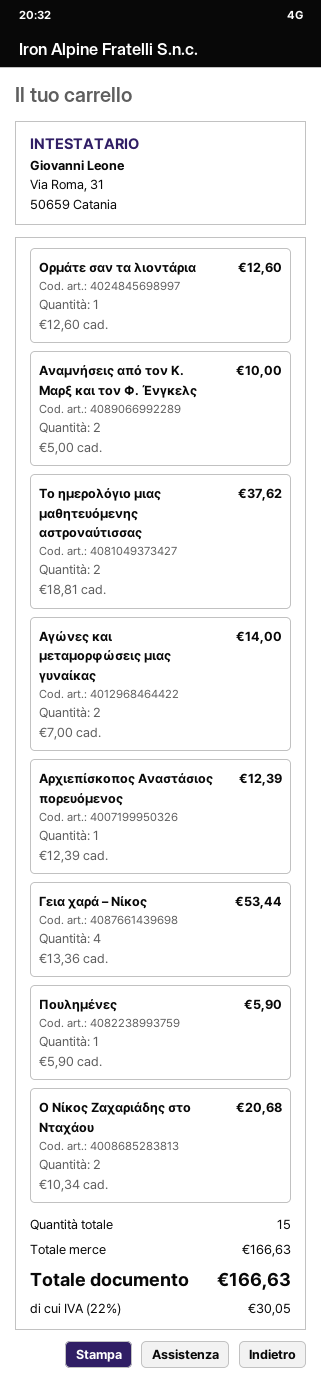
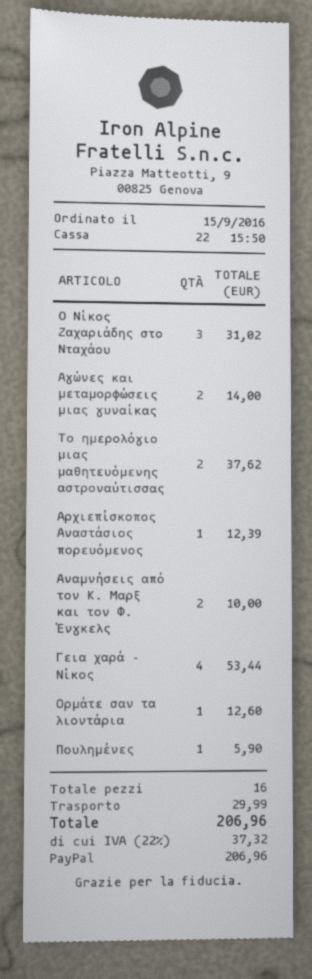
Ο Νίκος Ζαχαριάδης στο Νταχάου: 2 for 20.68 -> 3 for 31.02
total quantity: 15 -> 16
shipping: none -> 29.99
tax: 22% = 30.05 -> 22% = 37.32
total: 166.63 -> 206.96

